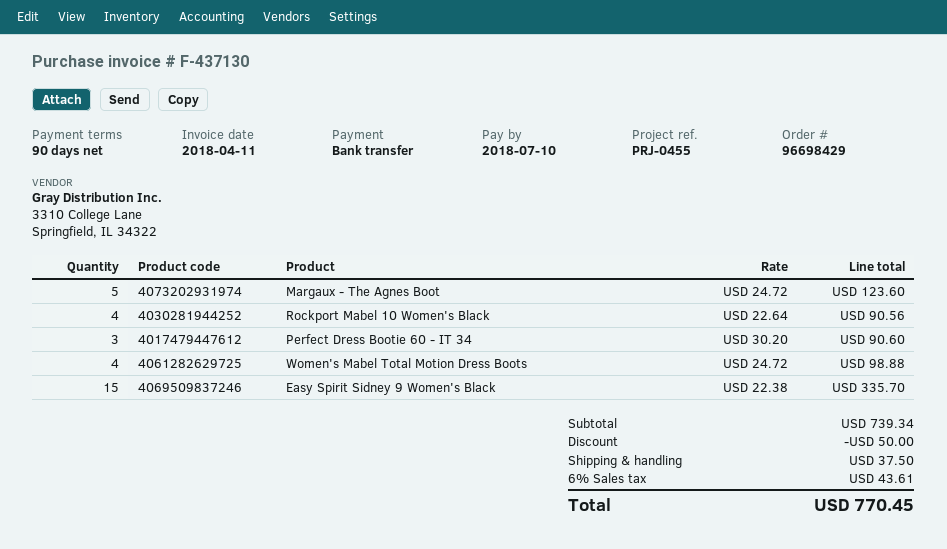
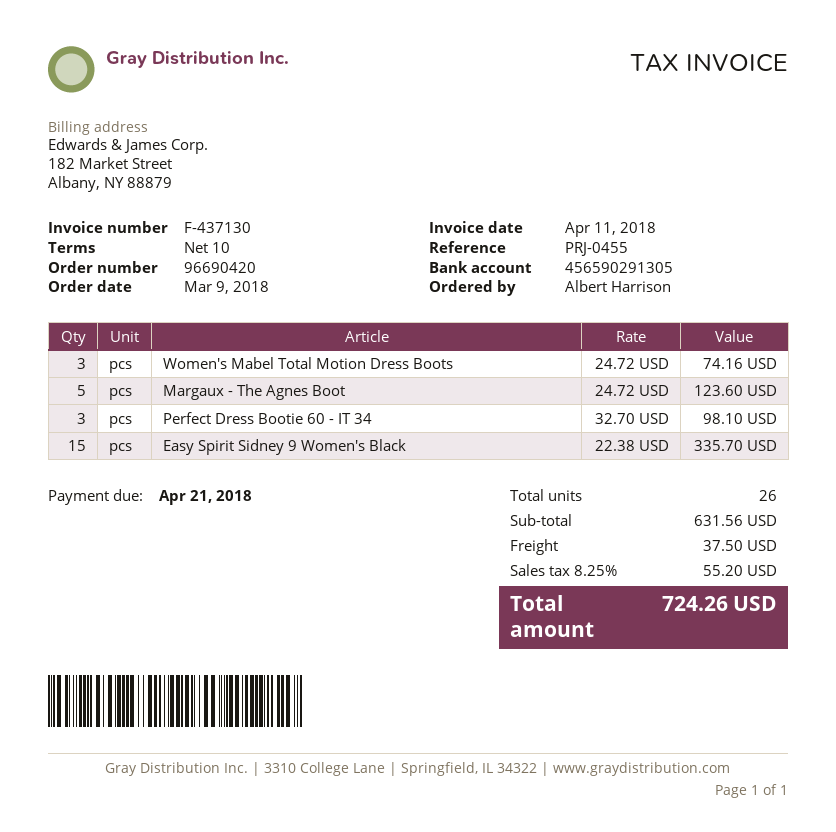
order number: 96698429 -> 96690420
payment terms: 90 days -> 10 days
due date: 2018-07-10 -> 2018-04-21
Rockport Mabel 10 Women's Black: 4 x 22.64 = 90.56 -> none
Perfect Dress Bootie 60 - IT 34: 3 x 30.20 = 90.60 -> 3 x 32.70 = 98.10
Women's Mabel Total Motion Dress Boots: 4 x 24.72 = 98.88 -> 3 x 24.72 = 74.16
subtotal: 739.34 -> 631.56
discount: 50.00 -> none
tax: 6% = 43.61 -> 8.25% = 55.20
total: 770.45 -> 724.26

